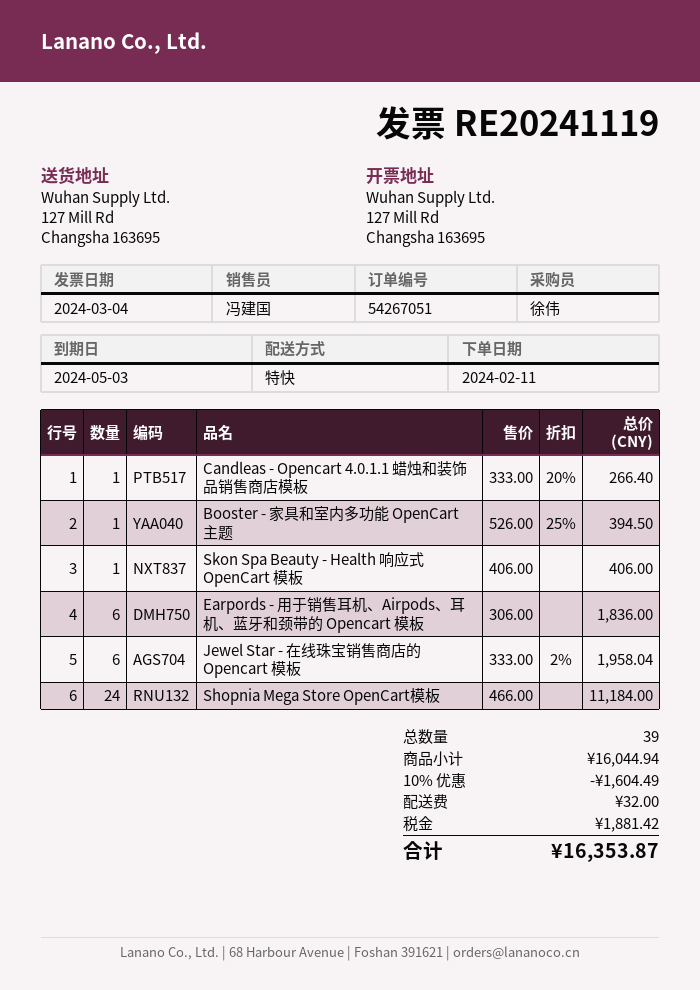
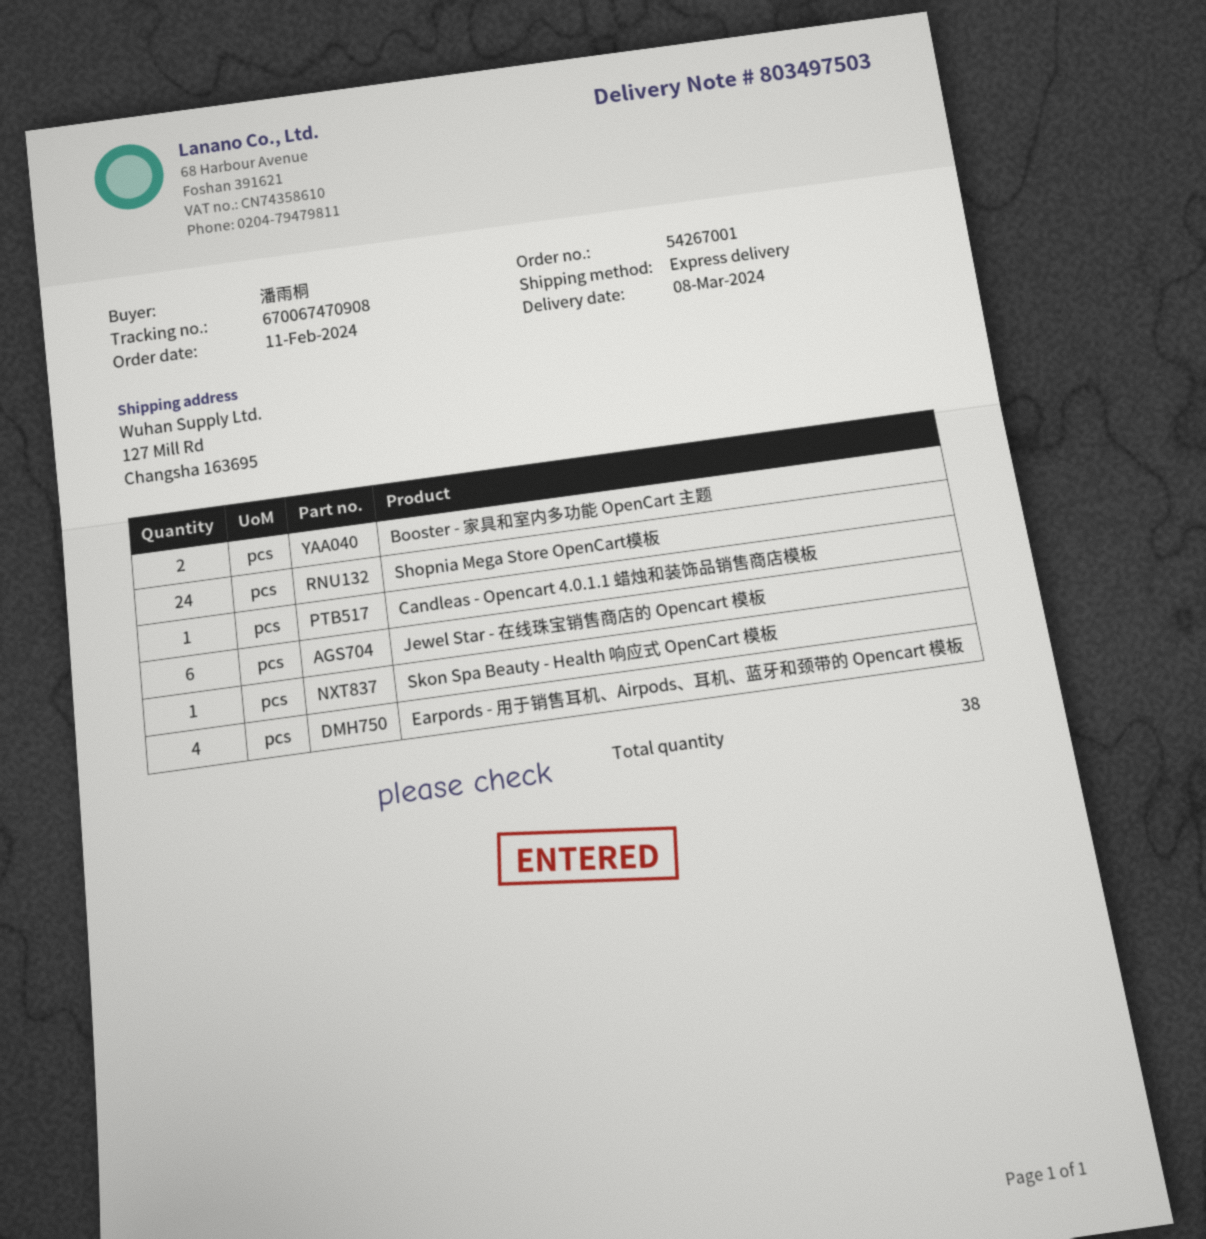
order number: 54267051 -> 54267001
ordered by: 徐伟 -> 潘雨桐
Booster - 家具和室内多功能 OpenCart 主题: 1 -> 2
Earpords - 用于销售耳机、Airpods、耳机、蓝牙和颈带的 Opencart 模板: 6 -> 4
total quantity: 39 -> 38

